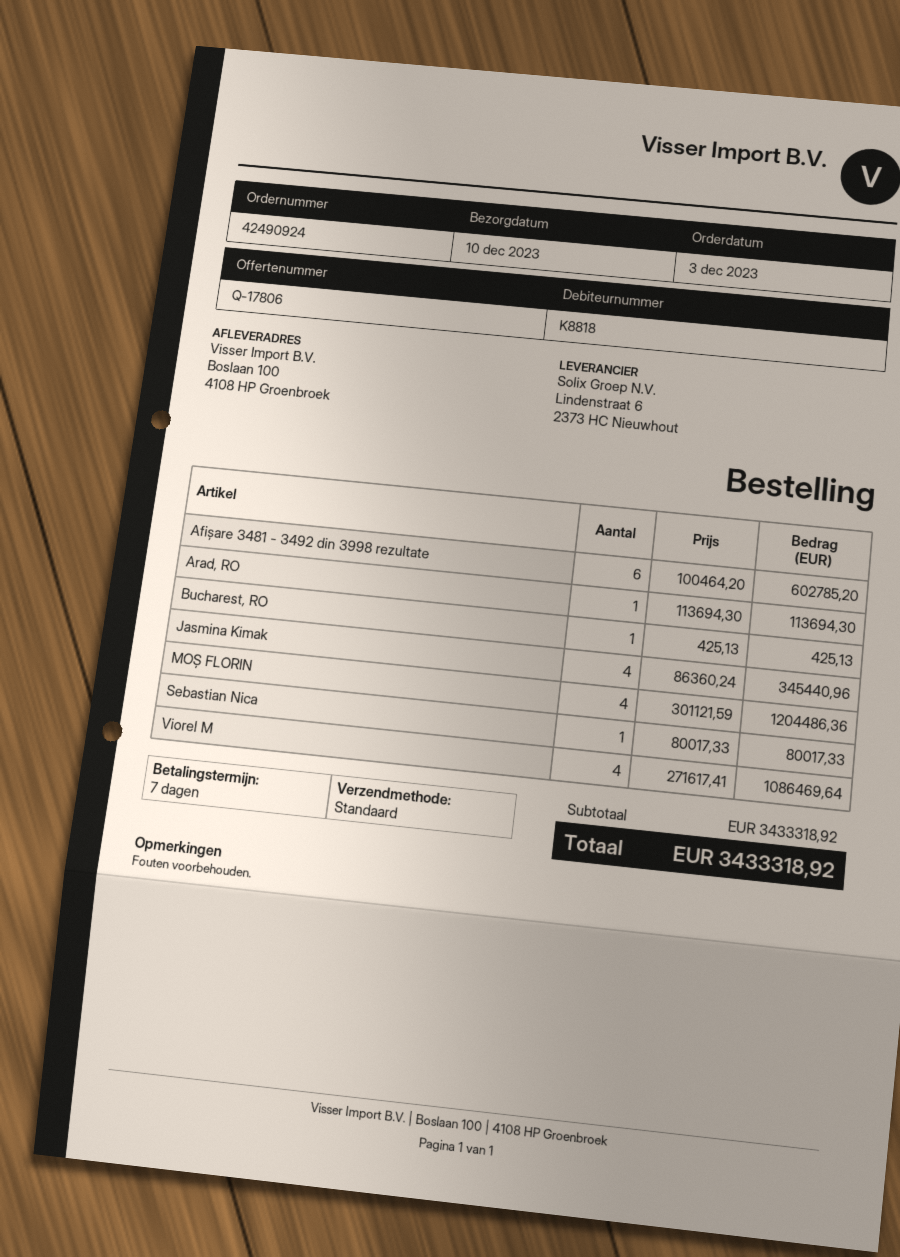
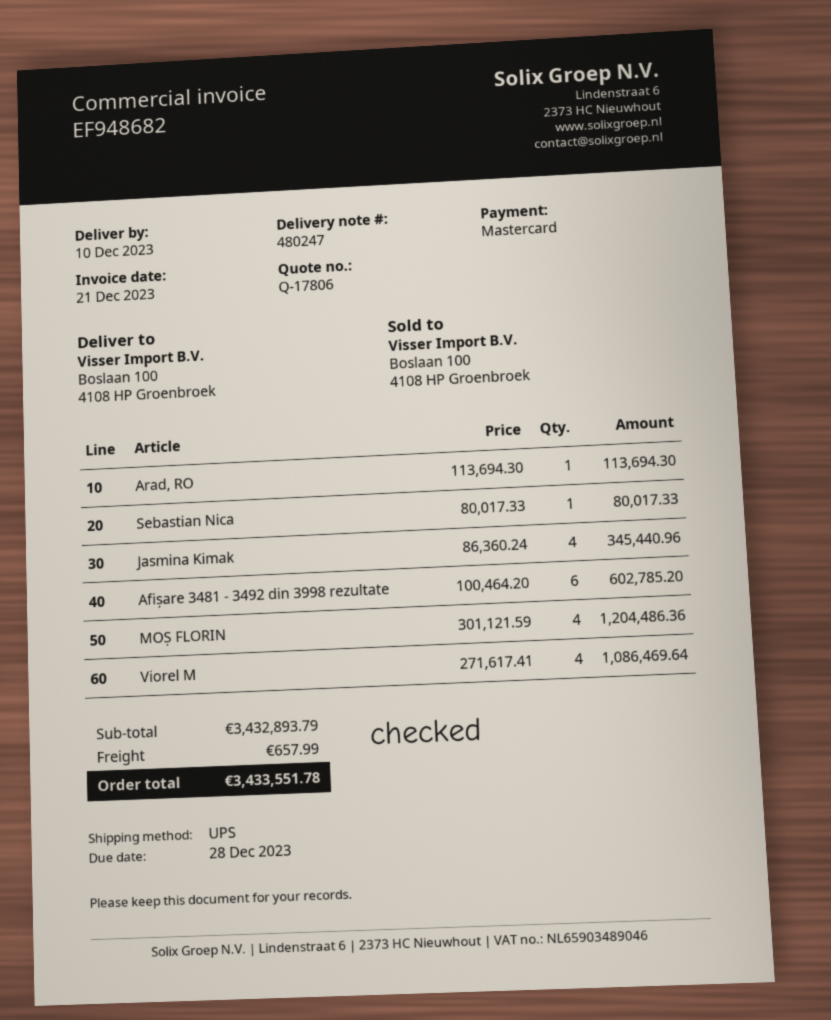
shipping method: standard -> UPS
Bucharest, RO: 1 x 425.13 = 425.13 -> none
subtotal: 3433318.92 -> 3432893.79
shipping: none -> 657.99
total: 3433318.92 -> 3433551.78

